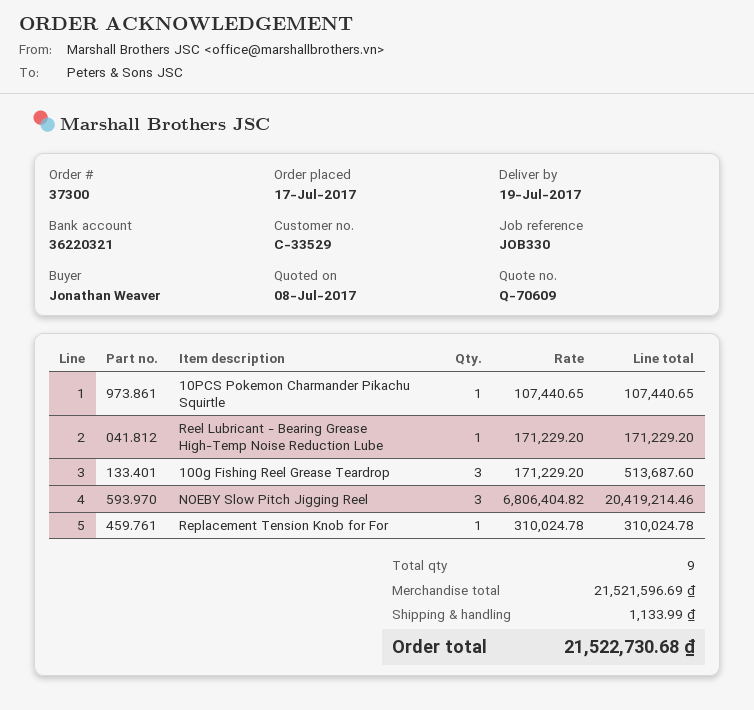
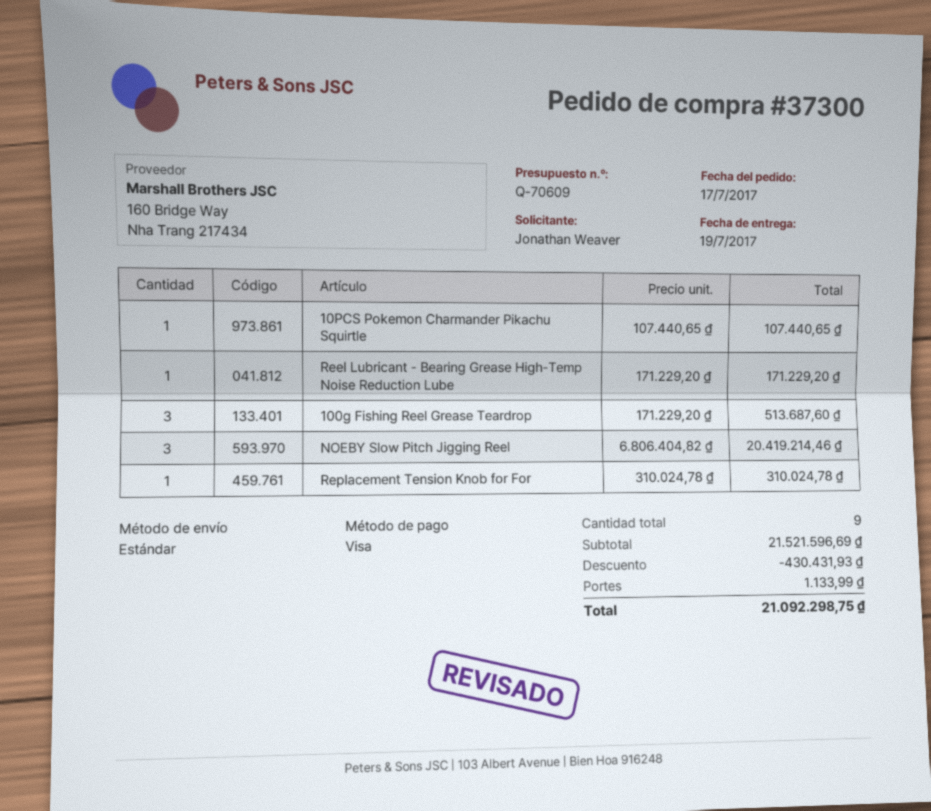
discount: none -> 430431.93
total: 21522730.68 -> 21092298.75

